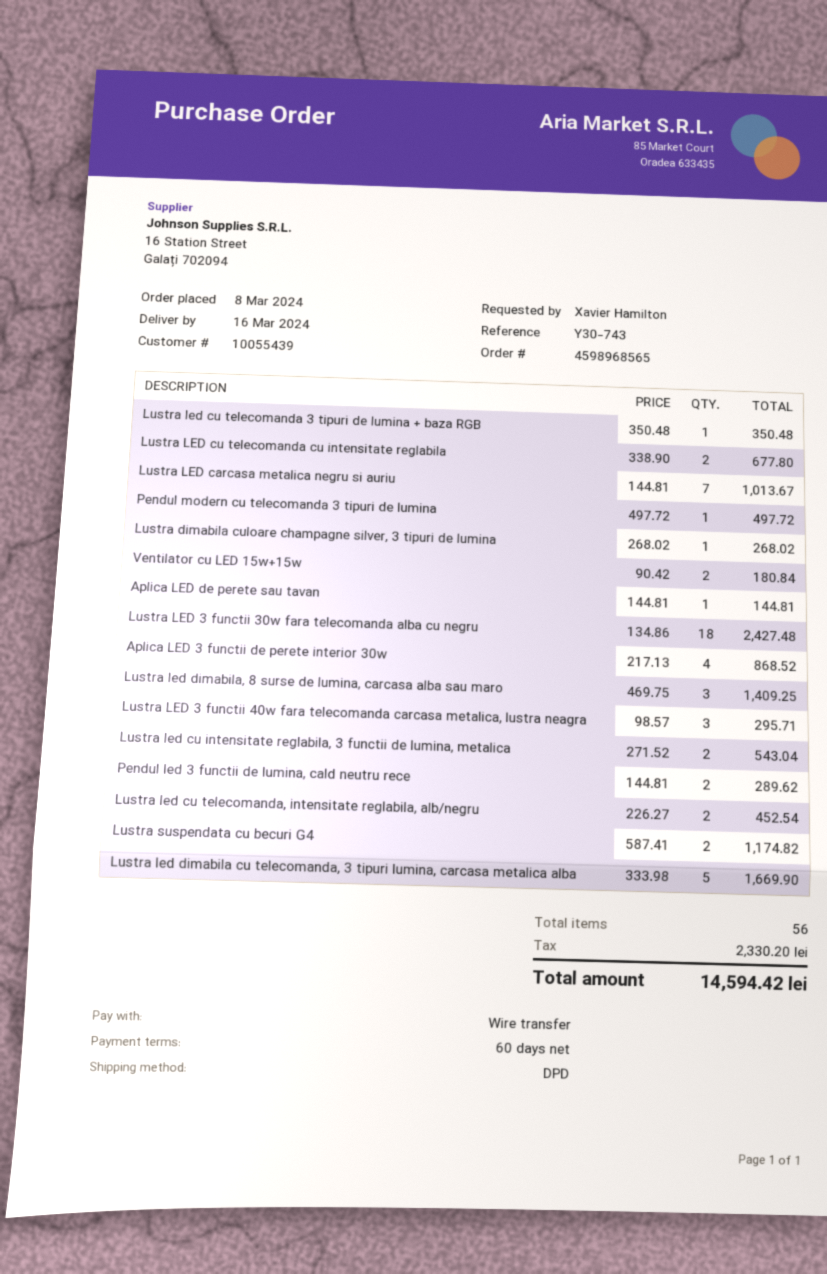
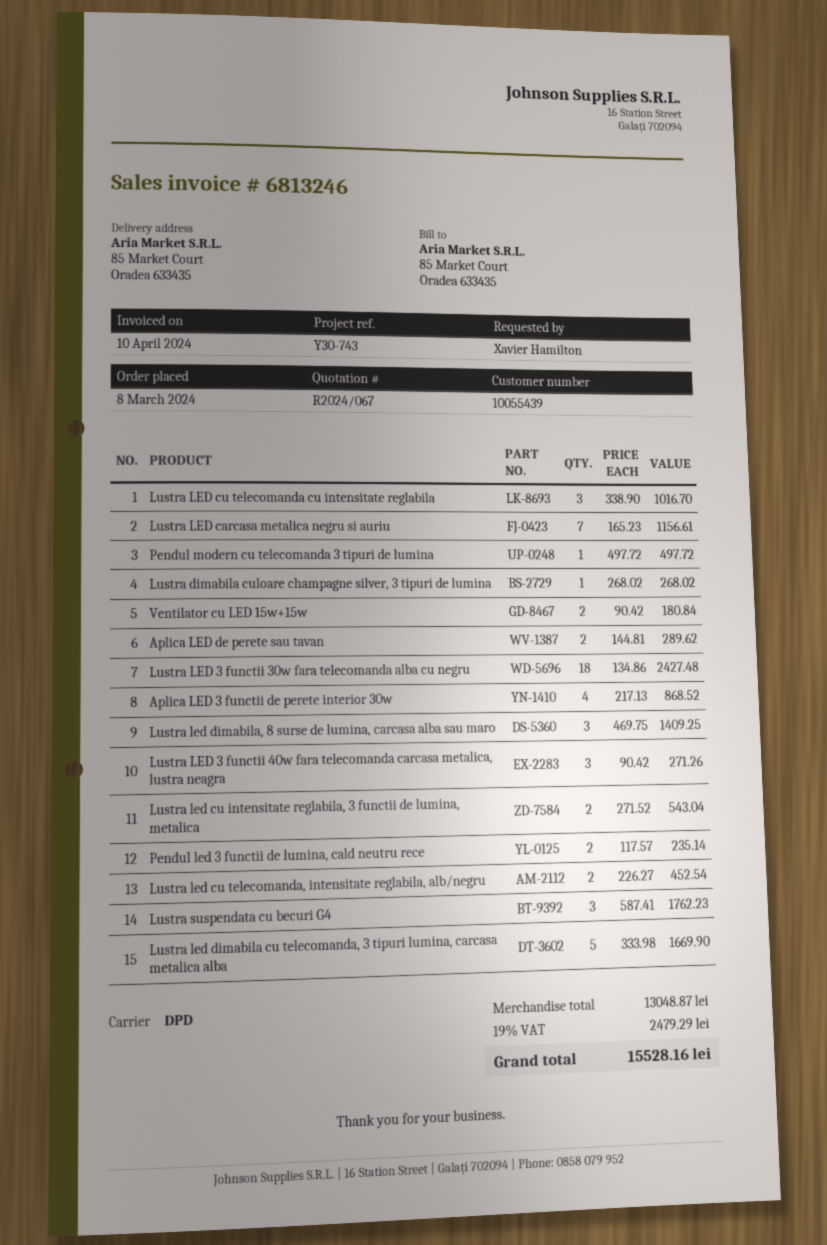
Lustra led cu telecomanda 3 tipuri de lumina + baza RGB: 1 x 350.48 = 350.48 -> none
Lustra LED cu telecomanda cu intensitate reglabila: 2 x 338.90 = 677.80 -> 3 x 338.90 = 1016.70
Lustra LED carcasa metalica negru si auriu: 7 x 144.81 = 1013.67 -> 7 x 165.23 = 1156.61
Aplica LED de perete sau tavan: 1 x 144.81 = 144.81 -> 2 x 144.81 = 289.62
Lustra LED 3 functii 40w fara telecomanda carcasa metalica, lustra neagra: 3 x 98.57 = 295.71 -> 3 x 90.42 = 271.26
Pendul led 3 functii de lumina, cald neutru rece: 2 x 144.81 = 289.62 -> 2 x 117.57 = 235.14
Lustra suspendata cu becuri G4: 2 x 587.41 = 1174.82 -> 3 x 587.41 = 1762.23
tax: 2330.20 -> 2479.29
total: 14594.42 -> 15528.16

